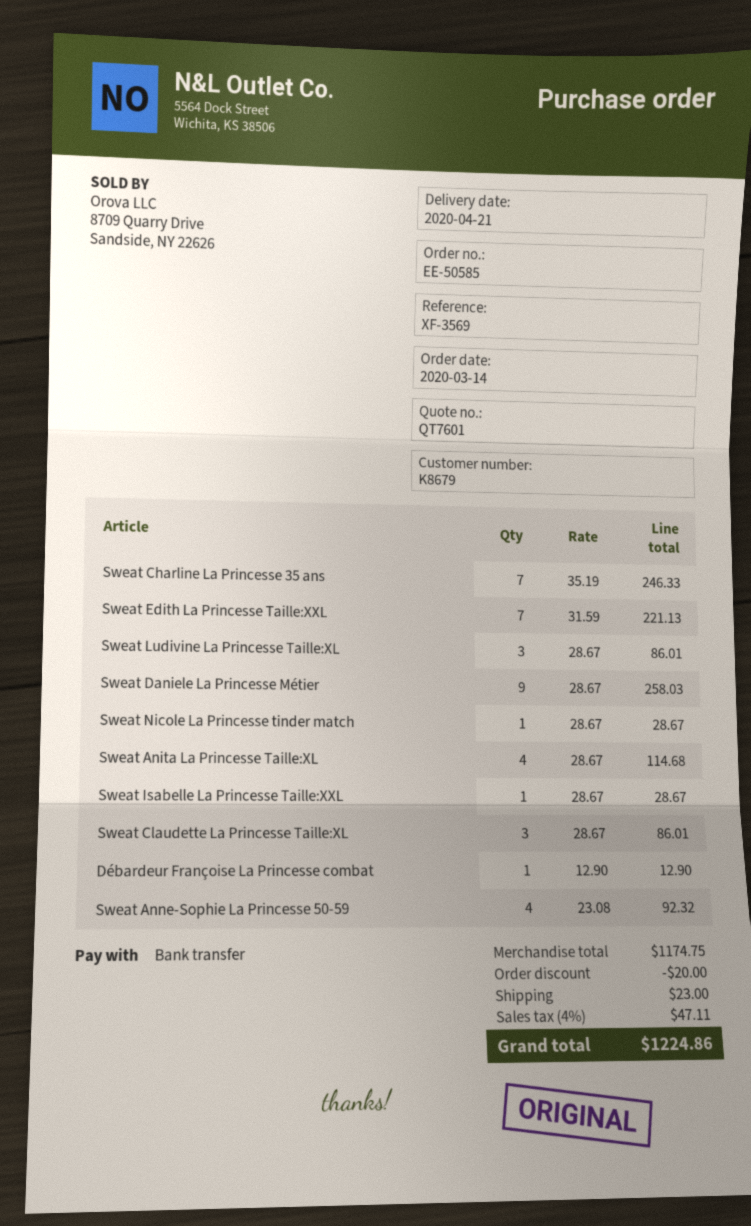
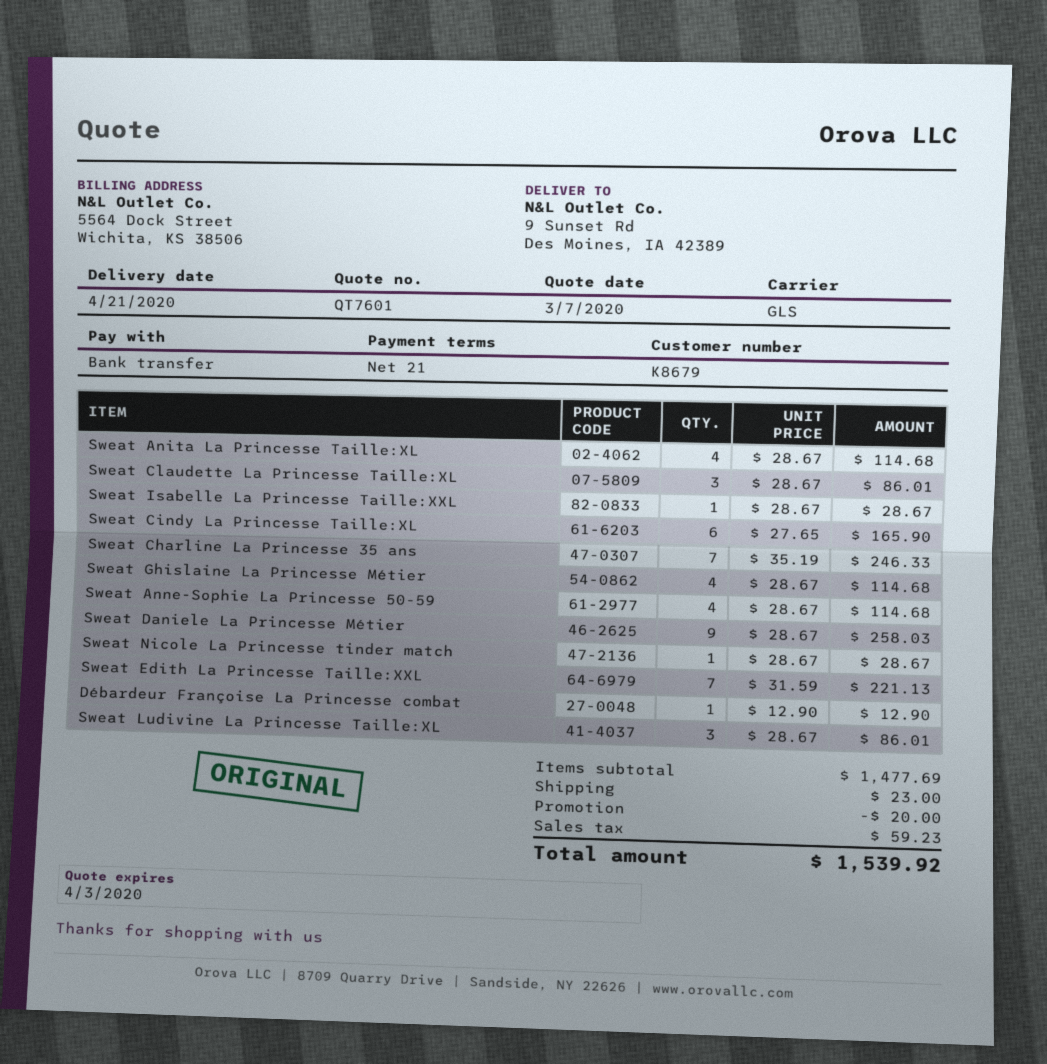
Sweat Anne-Sophie La Princesse 50-59: 4 x 23.08 = 92.32 -> 4 x 28.67 = 114.68
Sweat Cindy La Princesse Taille:XL: none -> 6 x 27.65 = 165.90
Sweat Ghislaine La Princesse Métier: none -> 4 x 28.67 = 114.68
subtotal: 1174.75 -> 1477.69
tax: 47.11 -> 59.23
total: 1224.86 -> 1539.92

